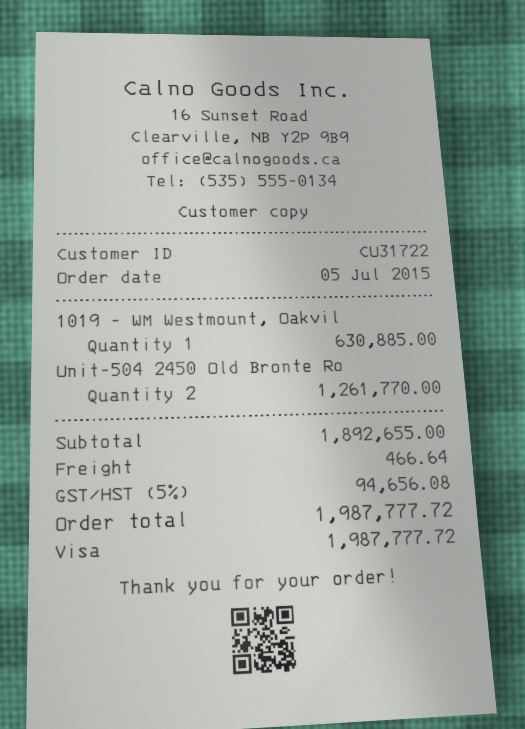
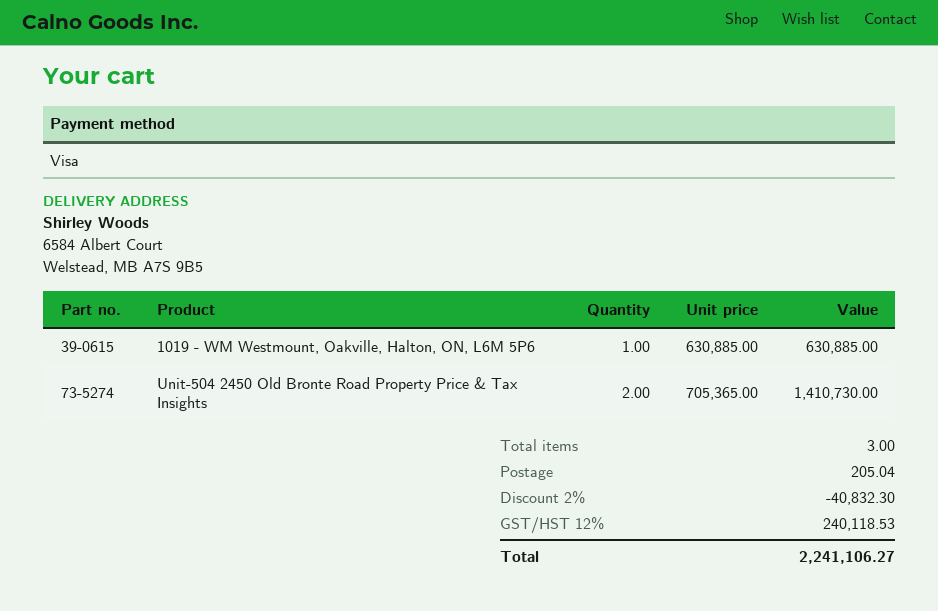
Unit-504 2450 Old Bronte Ro: 2 for 1261770.00 -> 2 for 1410730.00
discount: none -> 2% = 40832.30
shipping: 466.64 -> 205.04
tax: 5% = 94656.08 -> 12% = 240118.53
total: 1987777.72 -> 2241106.27

